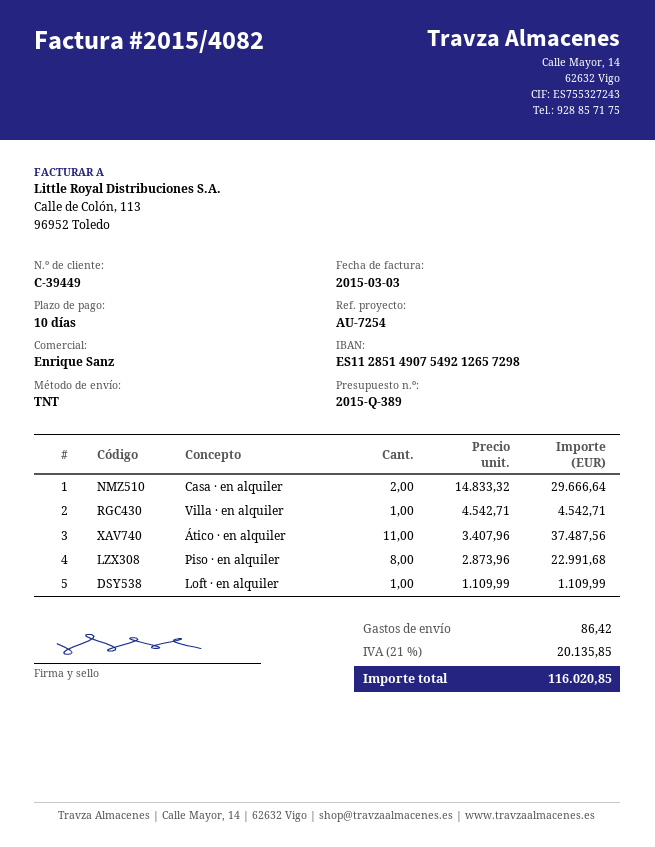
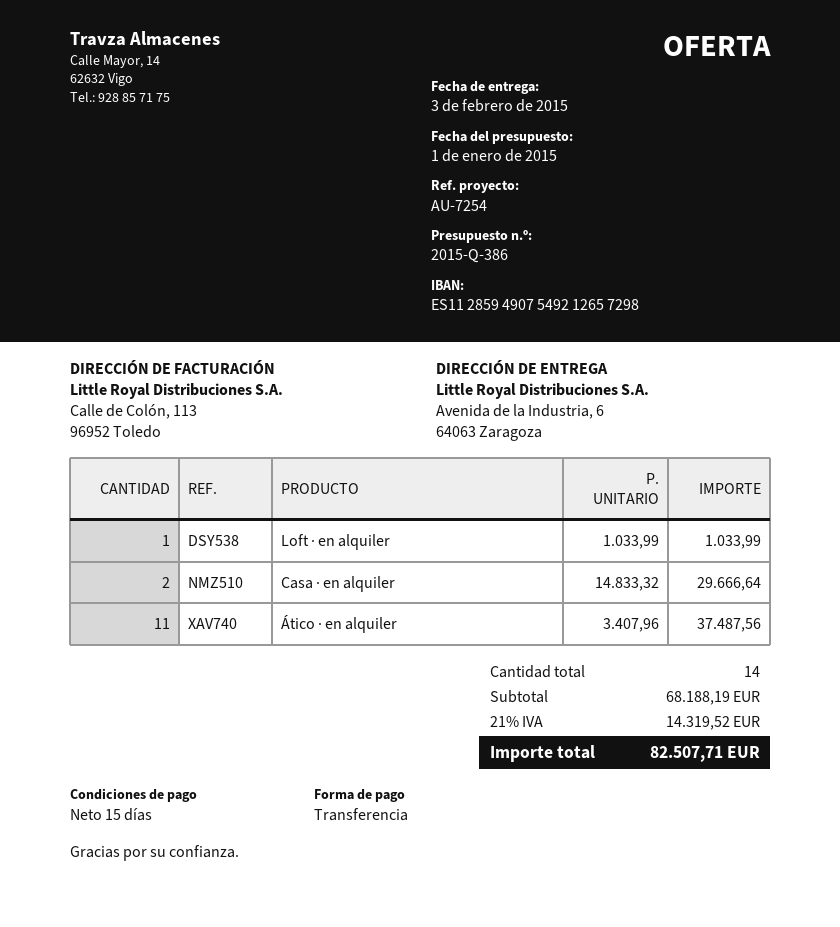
quote number: 2015-Q-389 -> 2015-Q-386
payment terms: 10 days -> 15 days
bank account: ES1128514907549212657298 -> ES1128594907549212657298
Villa · en alquiler: 1 x 4542.71 = 4542.71 -> none
Piso · en alquiler: 8 x 2873.96 = 22991.68 -> none
Loft · en alquiler: 1 x 1109.99 = 1109.99 -> 1 x 1033.99 = 1033.99
shipping: 86.42 -> none
tax: 21% = 20135.85 -> 21% = 14319.52
total: 116020.85 -> 82507.71

